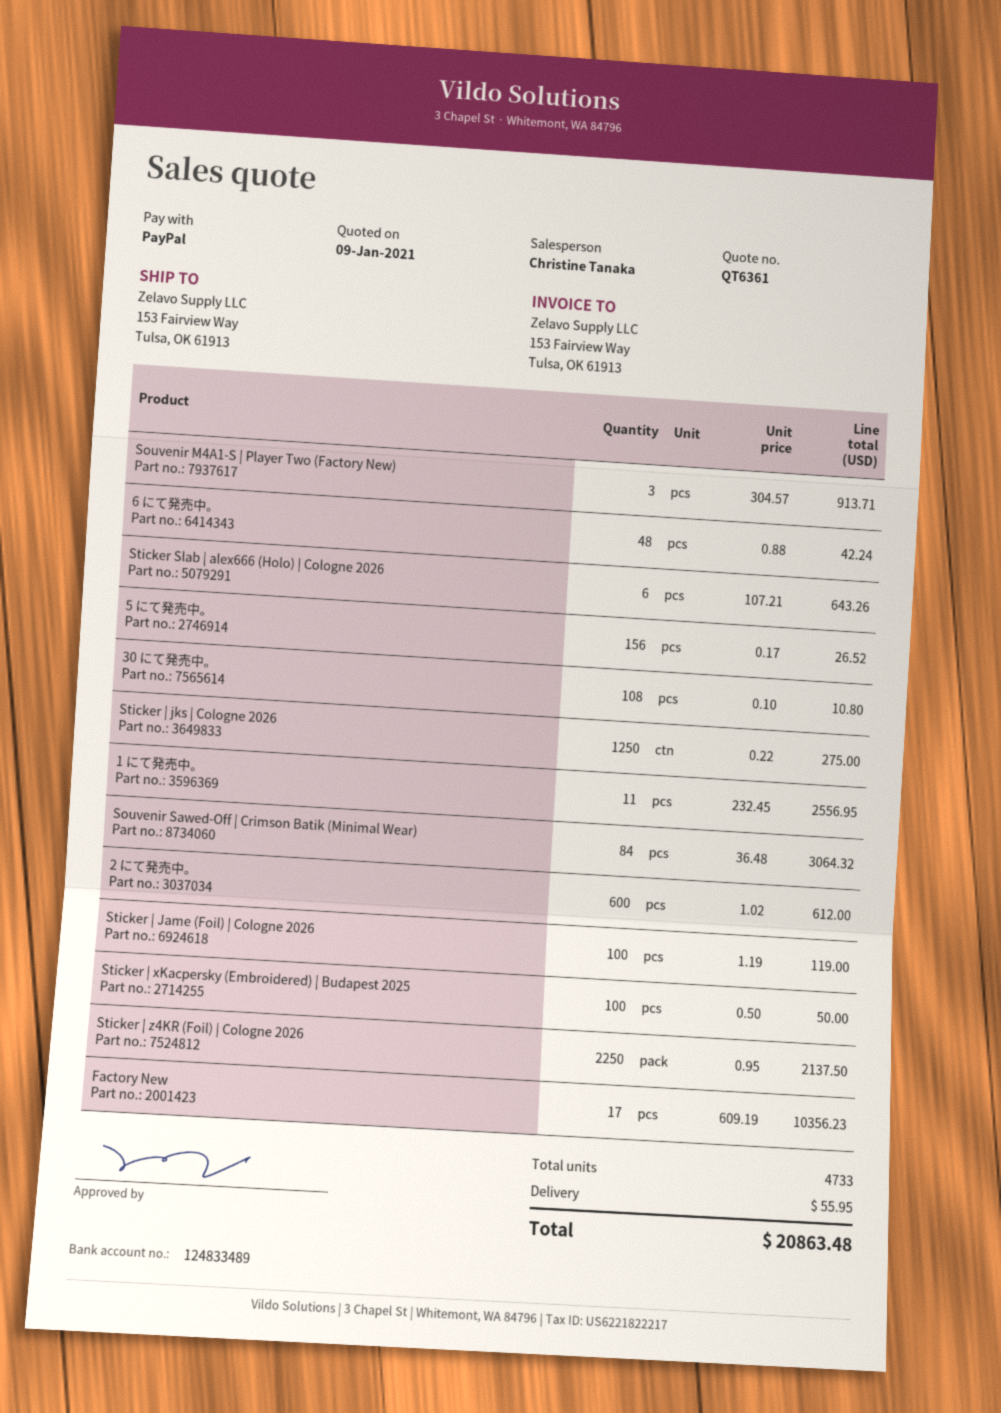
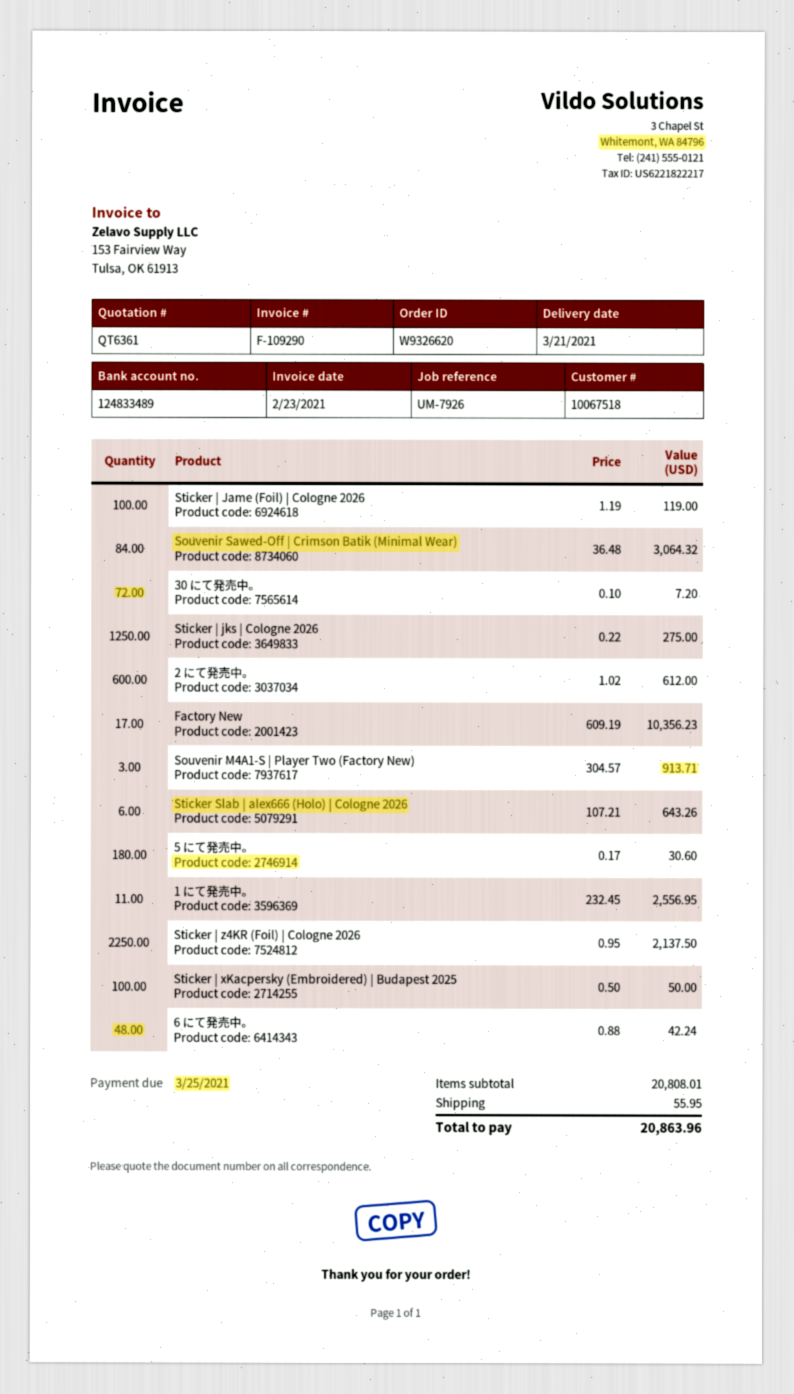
5 にて発売中。: 156 x 0.17 = 26.52 -> 180 x 0.17 = 30.60
30 にて発売中。: 108 x 0.10 = 10.80 -> 72 x 0.10 = 7.20
total: 20863.48 -> 20863.96

